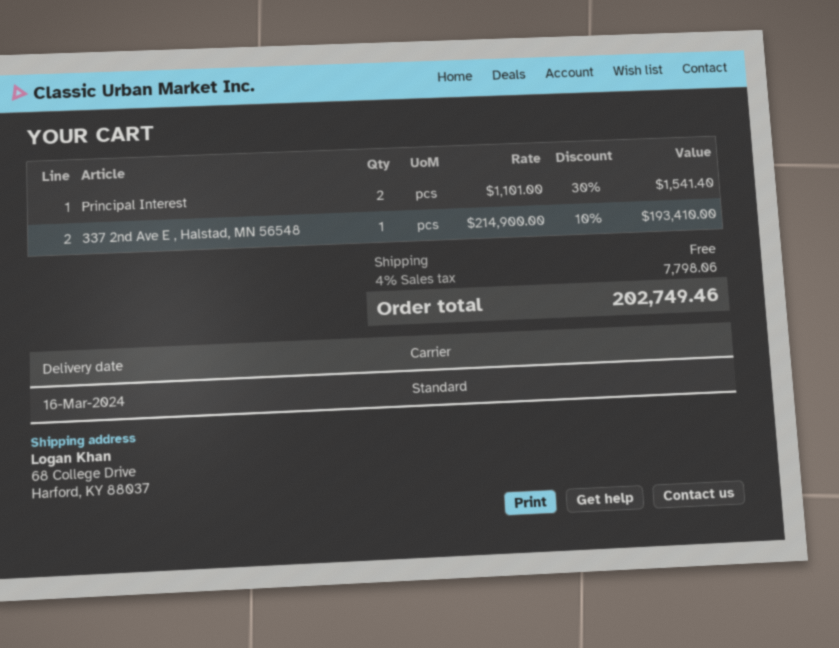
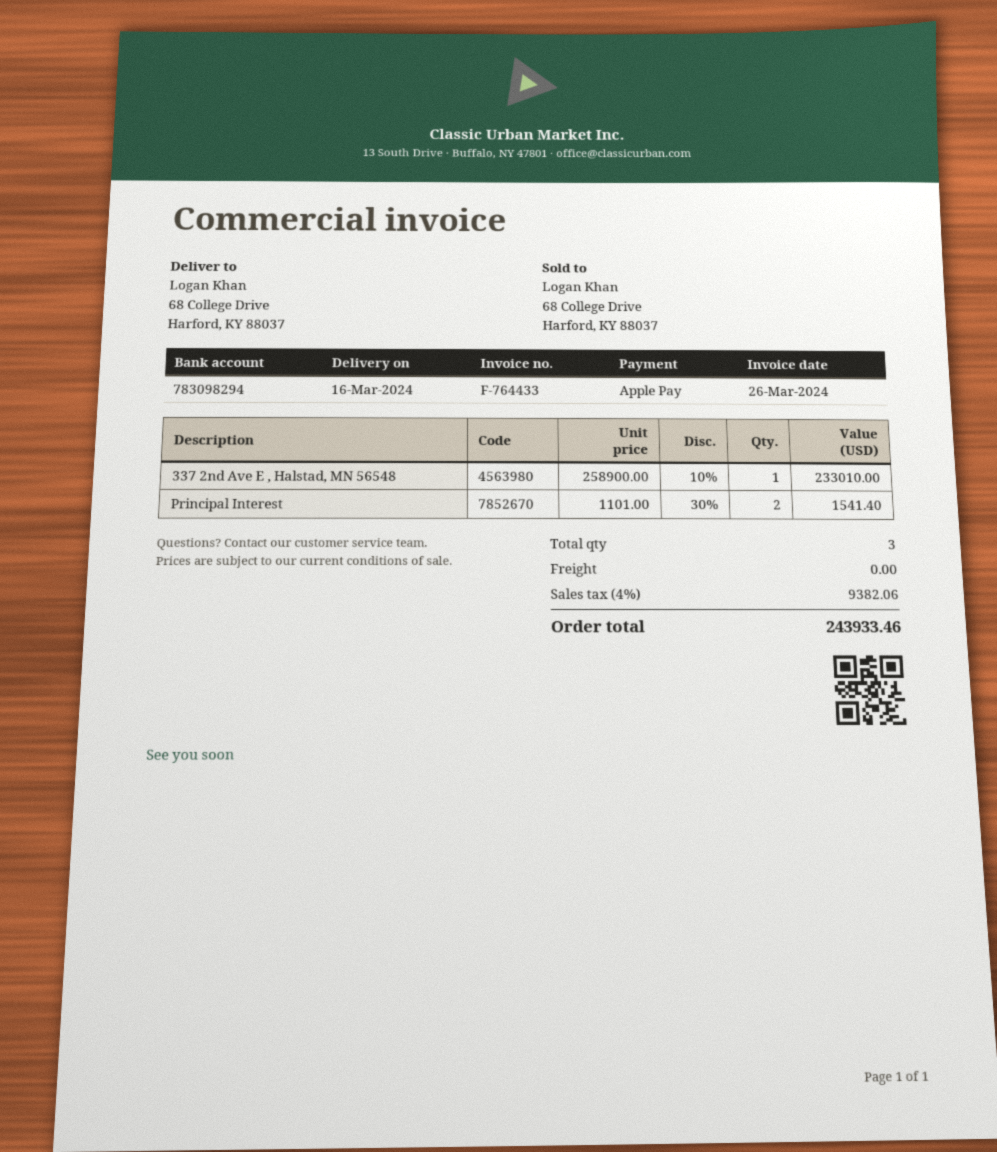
337 2nd Ave E , Halstad, MN 56548: 1 x 214900.00 - 10% = 193410.00 -> 1 x 258900.00 - 10% = 233010.00
tax: 4% = 7798.06 -> 4% = 9382.06
total: 202749.46 -> 243933.46

